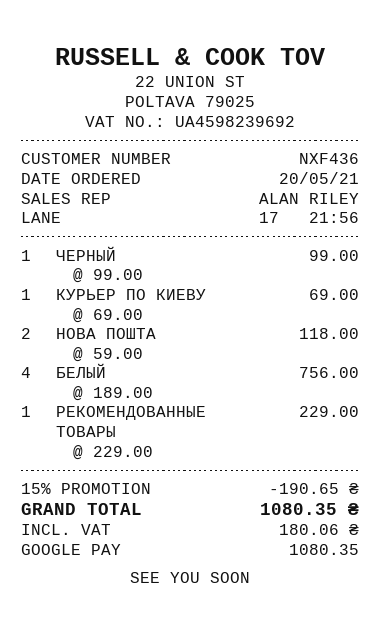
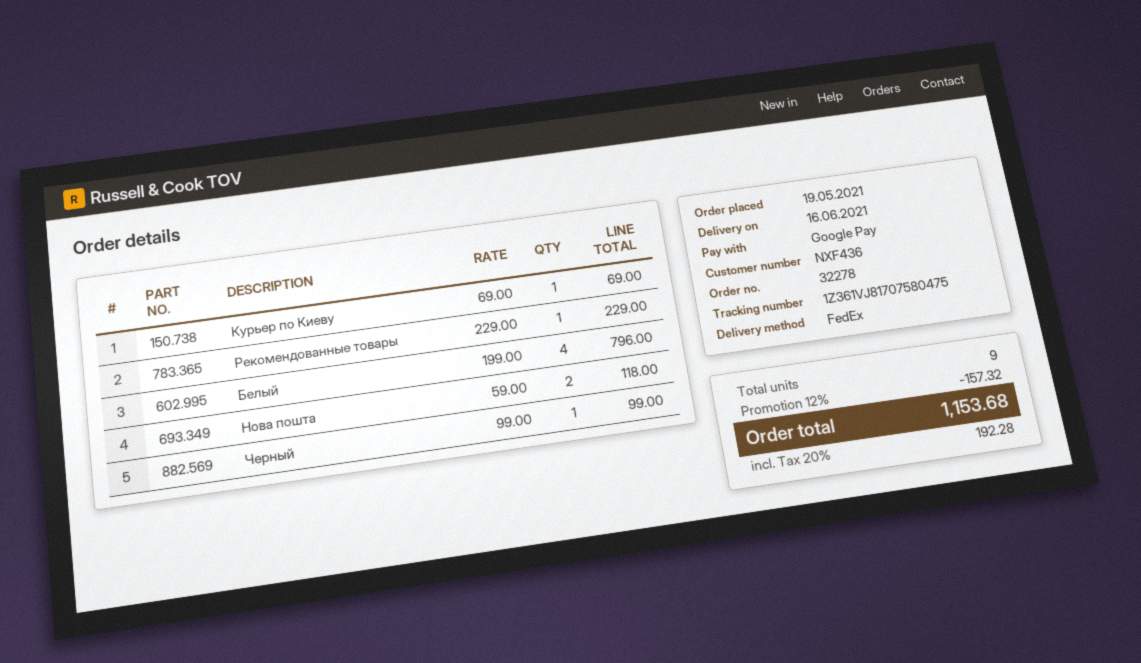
order date: 2021-05-20 -> 2021-05-19
БЕЛЫЙ: 4 x 189.00 = 756.00 -> 4 x 199.00 = 796.00
discount: 15% = 190.65 -> 12% = 157.32
tax: 180.06 -> 192.28
total: 1080.35 -> 1153.68

